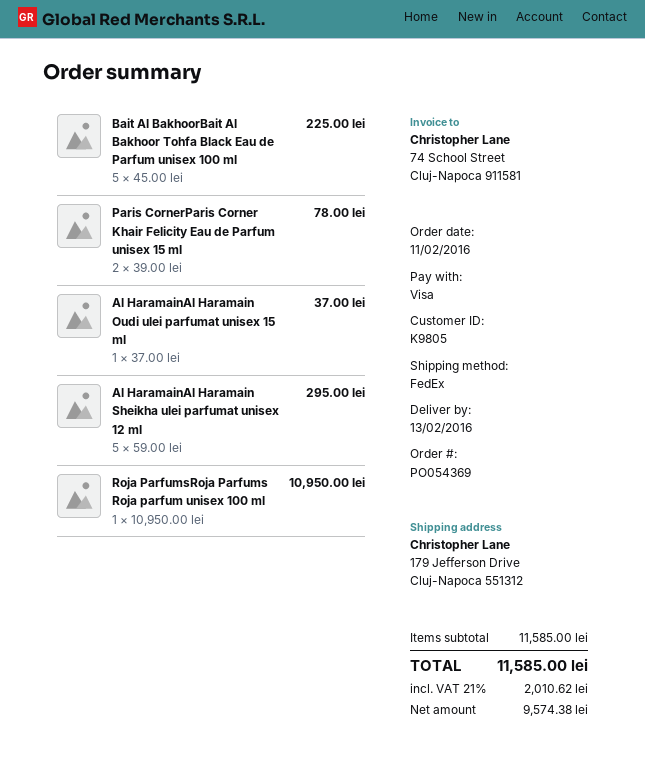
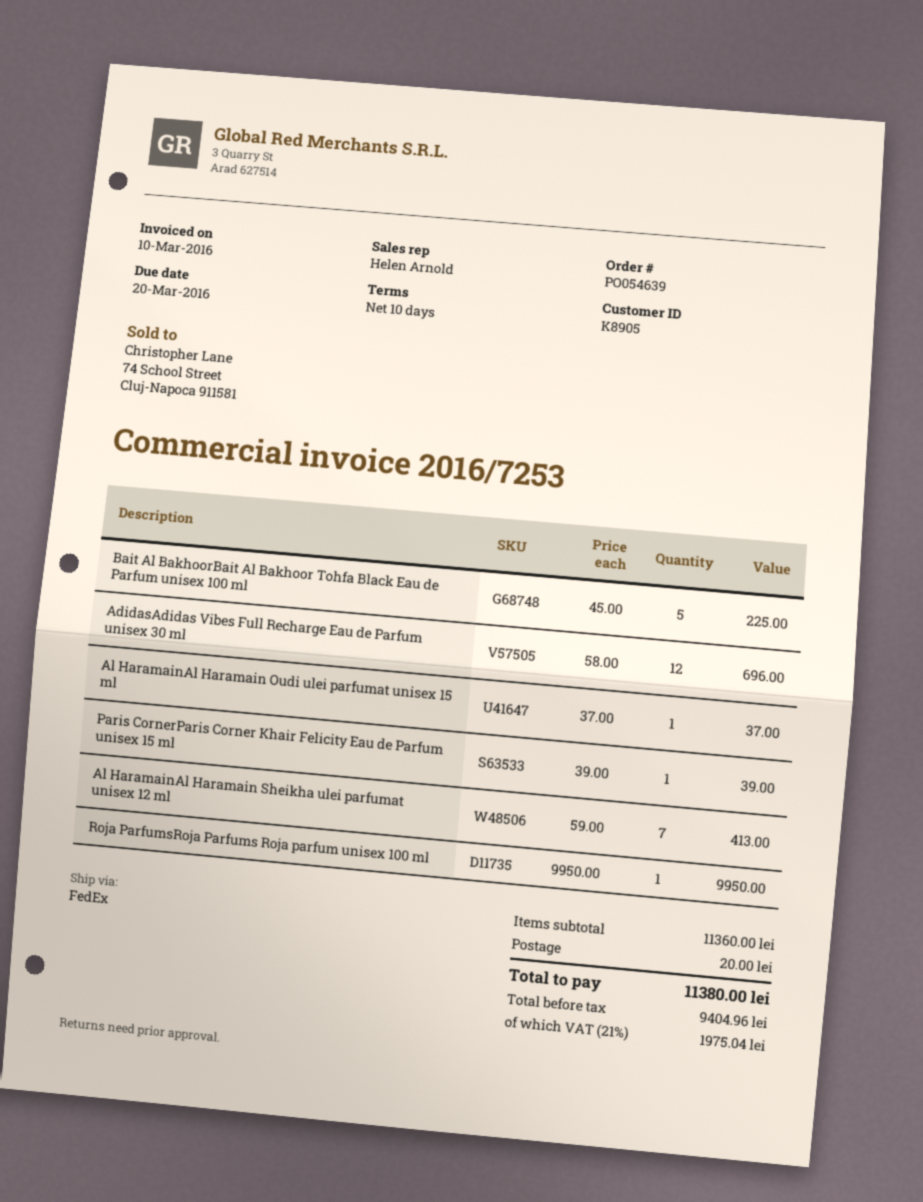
order number: PO054369 -> PO054639
customer number: K9805 -> K8905
Paris CornerParis Corner Khair Felicity Eau de Parfum unisex 15 ml: 2 x 39.00 = 78.00 -> 1 x 39.00 = 39.00
Al HaramainAl Haramain Sheikha ulei parfumat unisex 12 ml: 5 x 59.00 = 295.00 -> 7 x 59.00 = 413.00
Roja ParfumsRoja Parfums Roja parfum unisex 100 ml: 1 x 10950.00 = 10950.00 -> 1 x 9950.00 = 9950.00
AdidasAdidas Vibes Full Recharge Eau de Parfum unisex 30 ml: none -> 12 x 58.00 = 696.00
subtotal: 11585.00 -> 11360.00
shipping: none -> 20.00
net: 9574.38 -> 9404.96
tax: 21% = 2010.62 -> 21% = 1975.04
total: 11585.00 -> 11380.00

